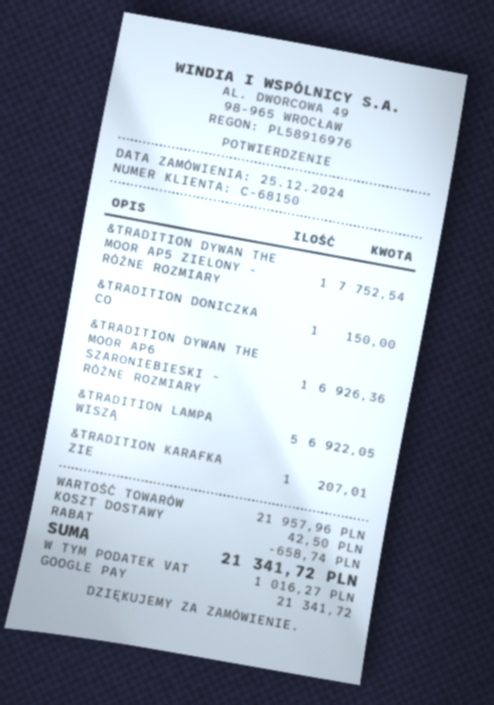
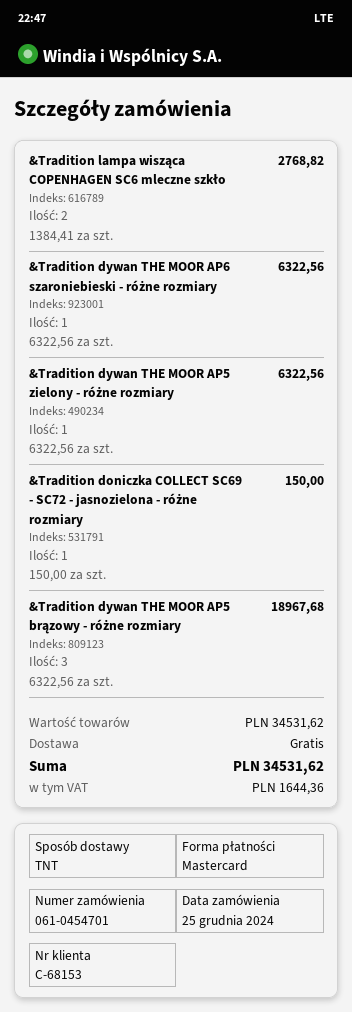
customer number: C-68150 -> C-68153
payment method: Google Pay -> Mastercard
&TRADITION DYWAN THE MOOR AP5 ZIELONY - RÓŻNE ROZMIARY: 1 for 7752.54 -> 1 for 6322.56
&TRADITION DYWAN THE MOOR AP6 SZARONIEBIESKI - RÓŻNE ROZMIARY: 1 for 6926.36 -> 1 for 6322.56
&TRADITION LAMPA WISZĄ: 5 for 6922.05 -> 2 for 2768.82
&TRADITION KARAFKA ZIE: 1 for 207.01 -> none
&Tradition dywan THE MOOR AP5 brązowy - różne rozmiary: none -> 3 for 18967.68
subtotal: 21957.96 -> 34531.62
discount: 658.74 -> none
shipping: 42.50 -> 0.00
tax: 1016.27 -> 1644.36
total: 21341.72 -> 34531.62

